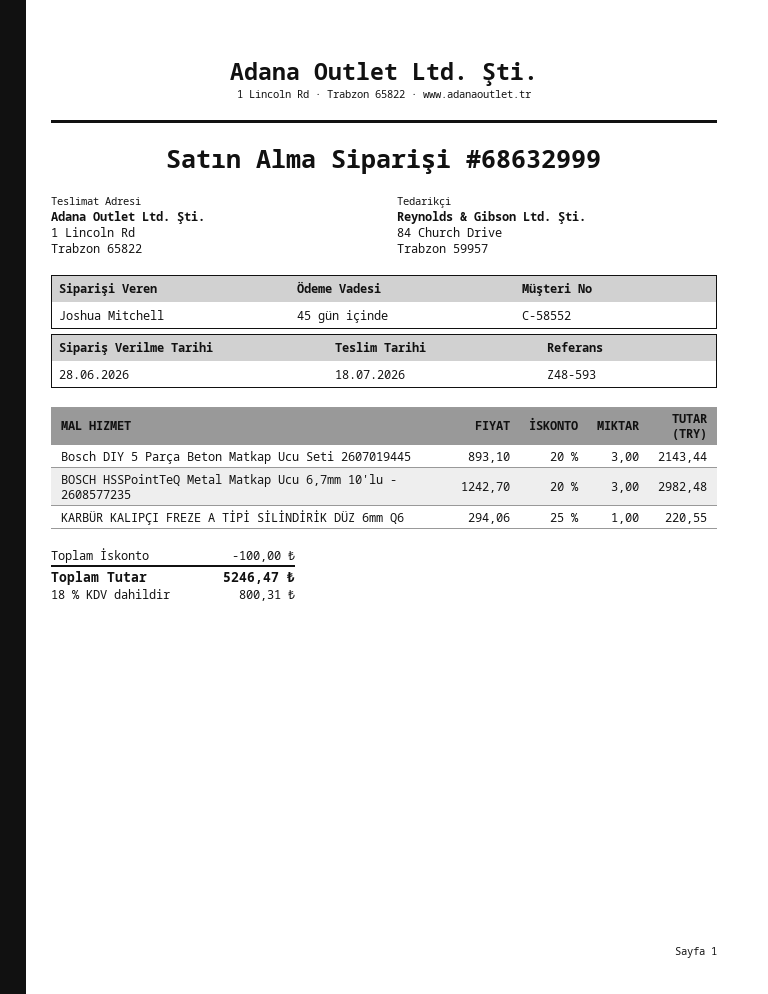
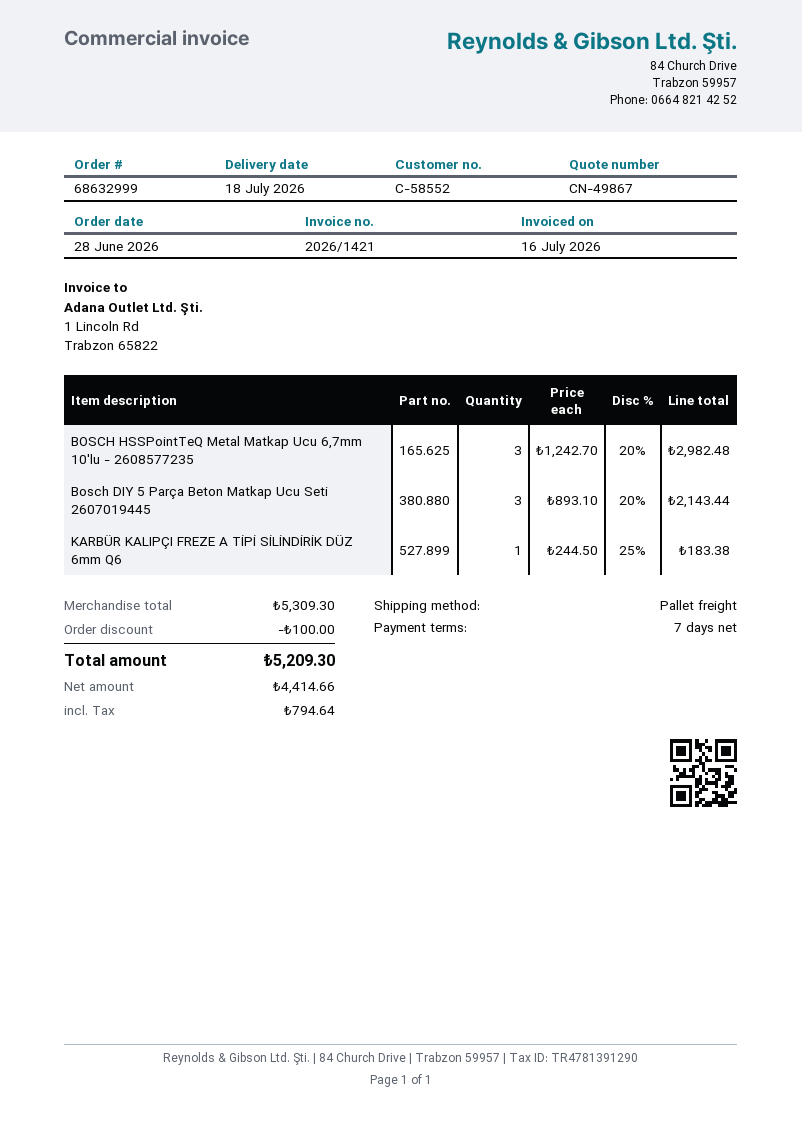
payment terms: 45 days -> 7 days
KARBÜR KALIPÇI FREZE A TİPİ SİLİNDİRİK DÜZ 6mm Q6: 1 x 294.06 - 25% = 220.55 -> 1 x 244.50 - 25% = 183.38
tax: 800.31 -> 794.64
total: 5246.47 -> 5209.30

